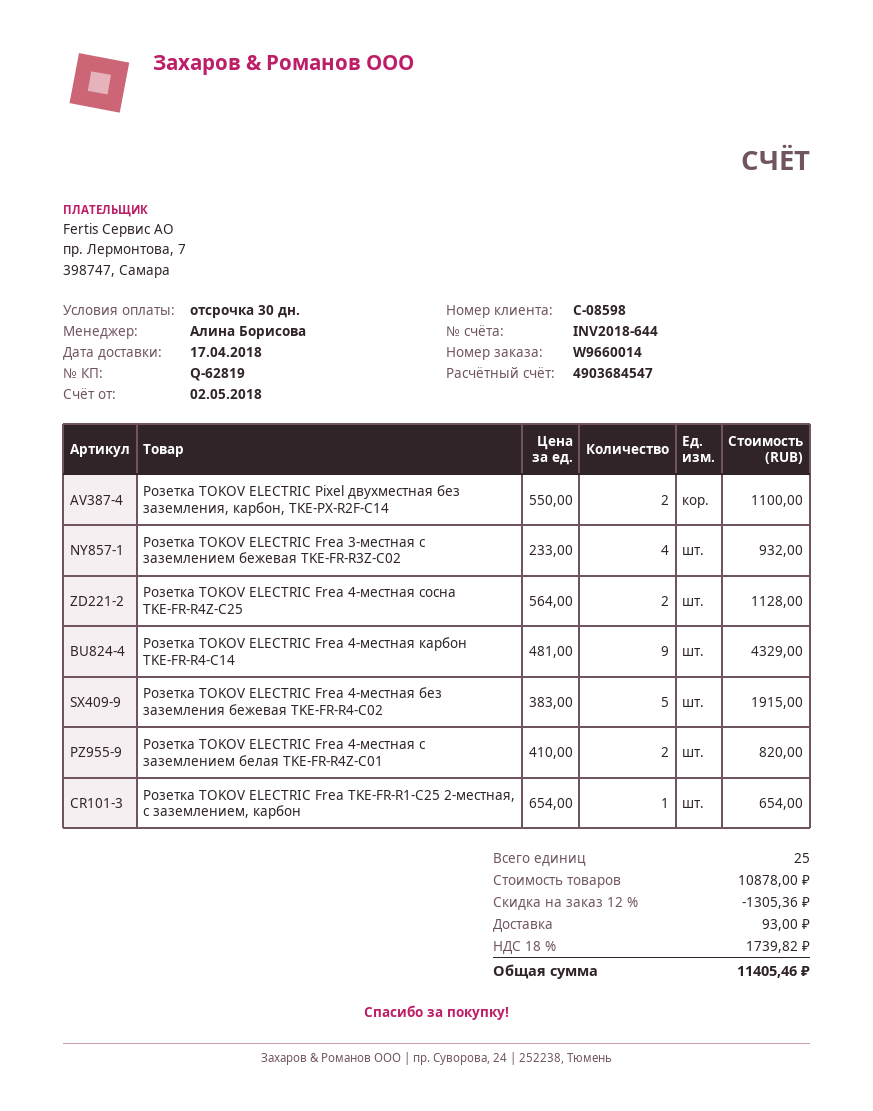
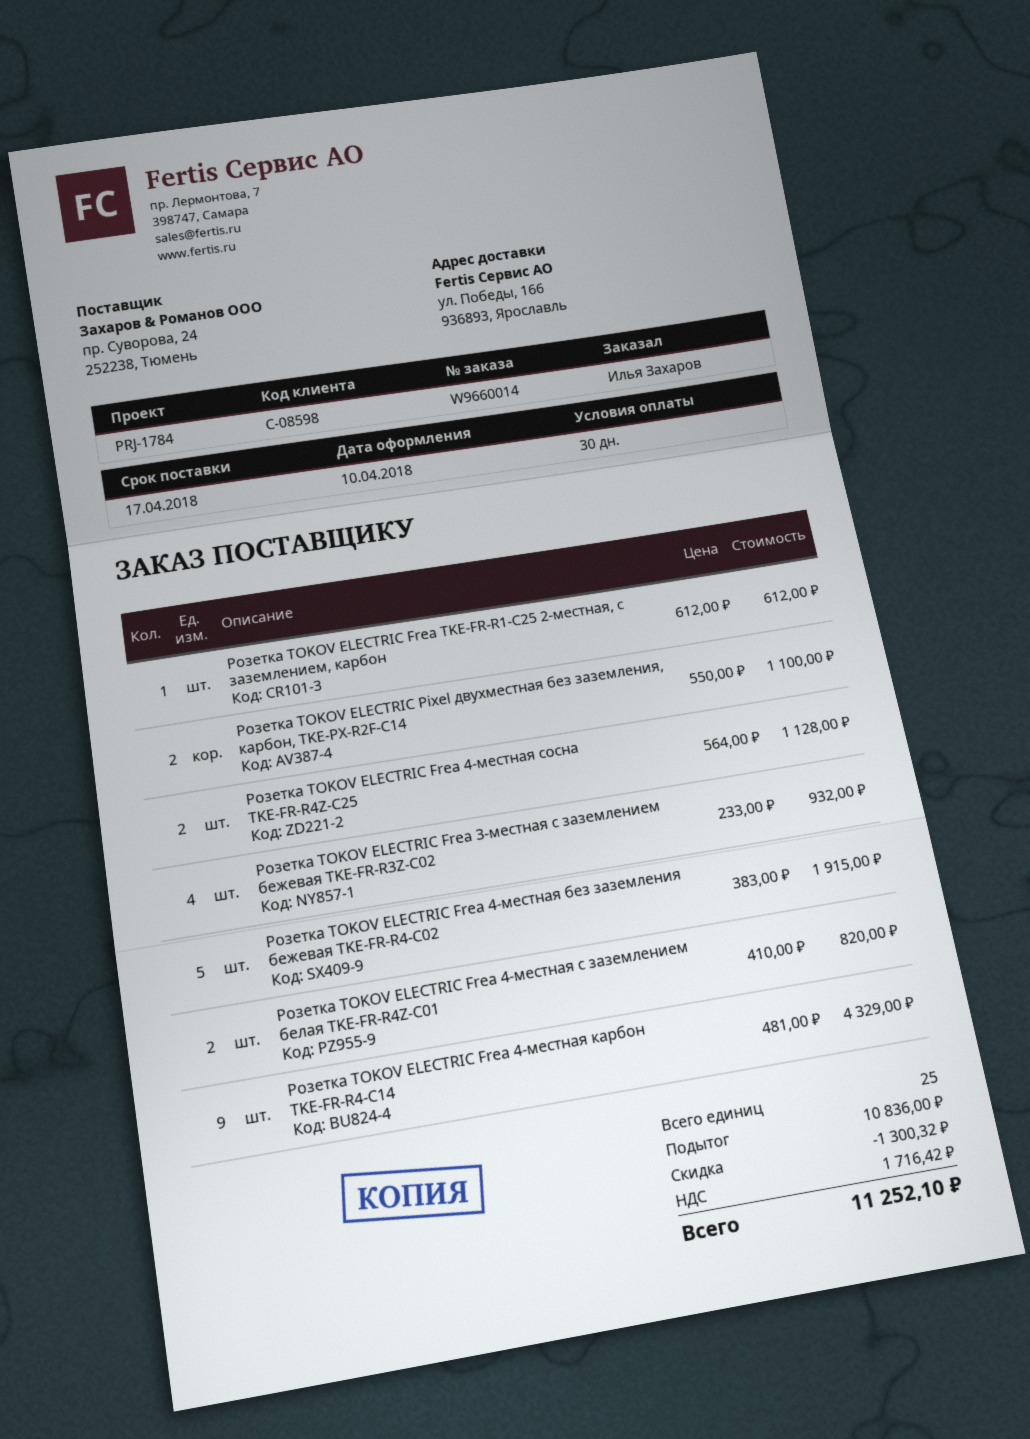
Розетка TOKOV ELECTRIC Frea TKE-FR-R1-C25 2-местная, с заземлением, карбон: 1 x 654.00 = 654.00 -> 1 x 612.00 = 612.00
subtotal: 10878.00 -> 10836.00
discount: 1305.36 -> 1300.32
shipping: 93.00 -> none
tax: 1739.82 -> 1716.42
total: 11405.46 -> 11252.10

